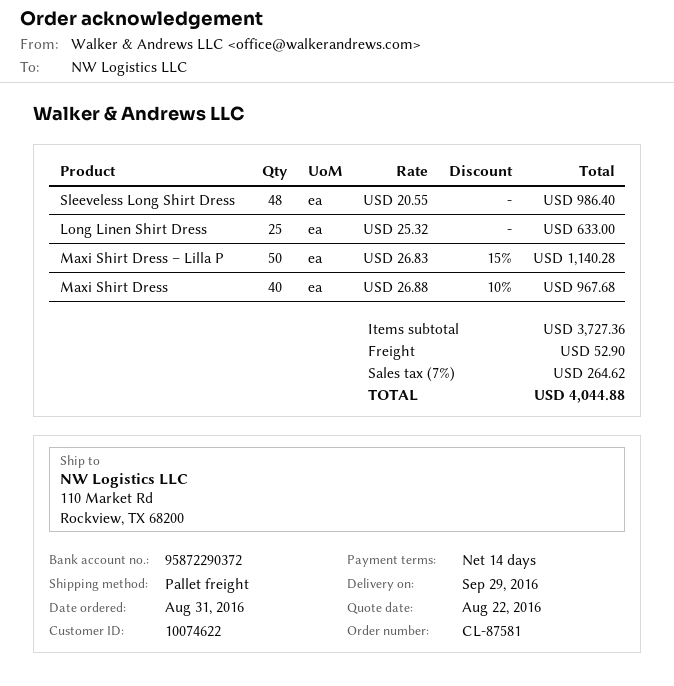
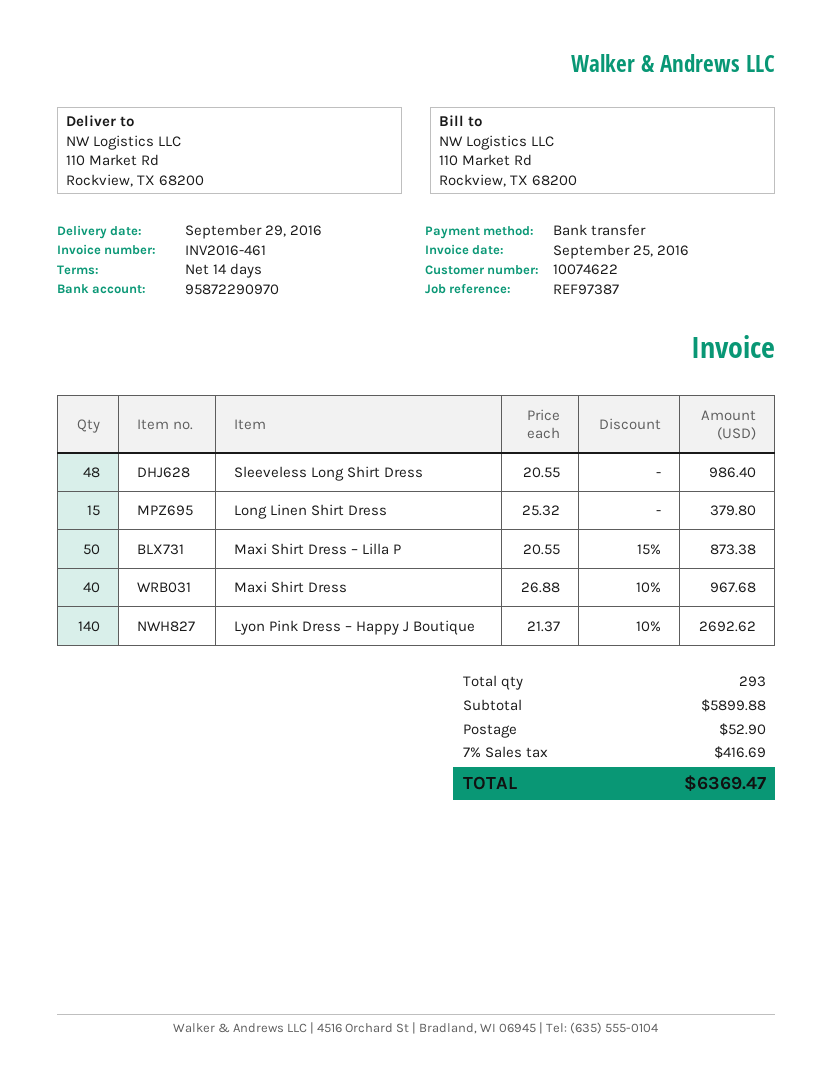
bank account: 95872290372 -> 95872290970
Long Linen Shirt Dress: 25 x 25.32 = 633.00 -> 15 x 25.32 = 379.80
Maxi Shirt Dress – Lilla P: 50 x 26.83 - 15% = 1140.28 -> 50 x 20.55 - 15% = 873.38
Lyon Pink Dress – Happy J Boutique: none -> 140 x 21.37 - 10% = 2692.62
subtotal: 3727.36 -> 5899.88
tax: 7% = 264.62 -> 7% = 416.69
total: 4044.88 -> 6369.47

